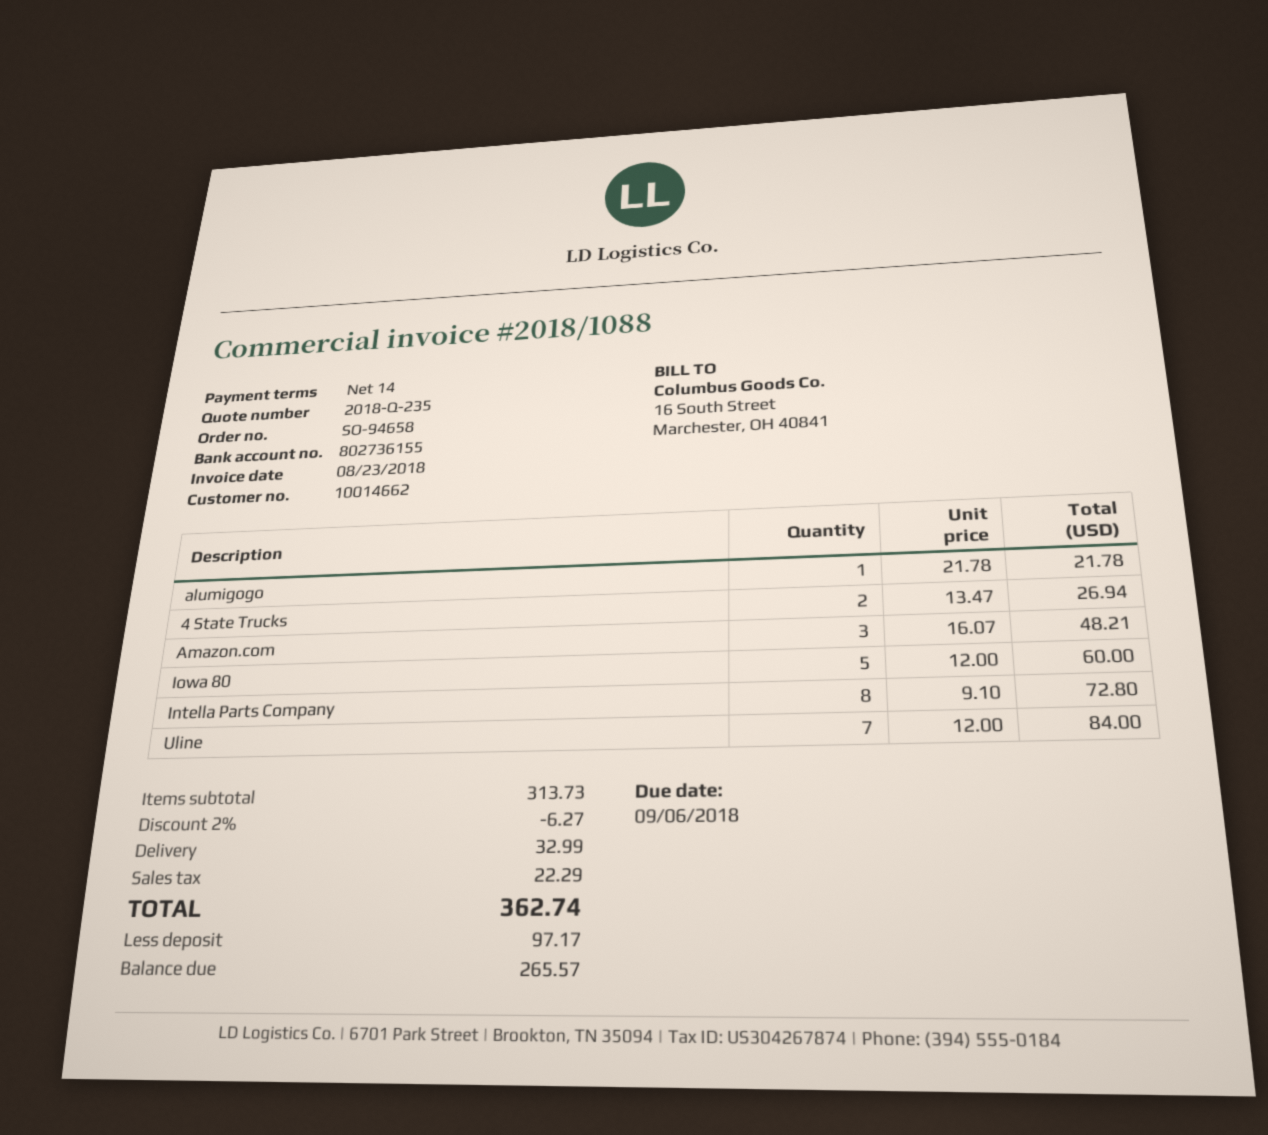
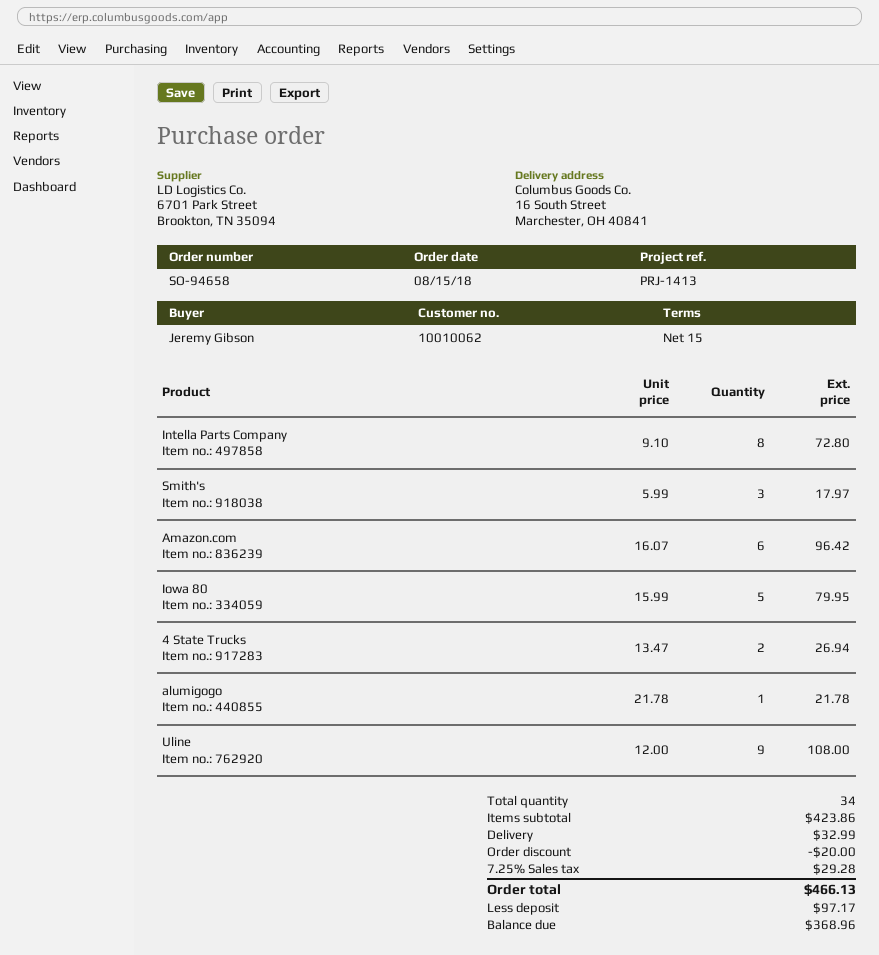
payment terms: 14 days -> 15 days
customer number: 10014662 -> 10010062
Amazon.com: 3 x 16.07 = 48.21 -> 6 x 16.07 = 96.42
Iowa 80: 5 x 12.00 = 60.00 -> 5 x 15.99 = 79.95
Uline: 7 x 12.00 = 84.00 -> 9 x 12.00 = 108.00
Smith's: none -> 3 x 5.99 = 17.97
subtotal: 313.73 -> 423.86
discount: 6.27 -> 20.00
tax: 22.29 -> 29.28
total: 362.74 -> 466.13
balance: 265.57 -> 368.96

